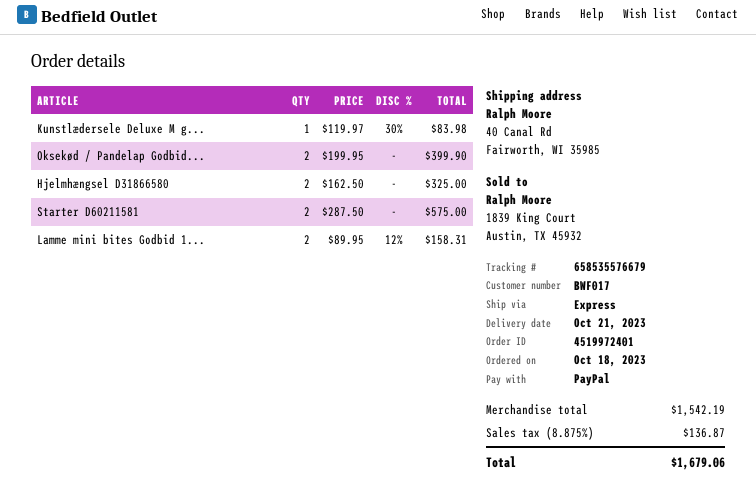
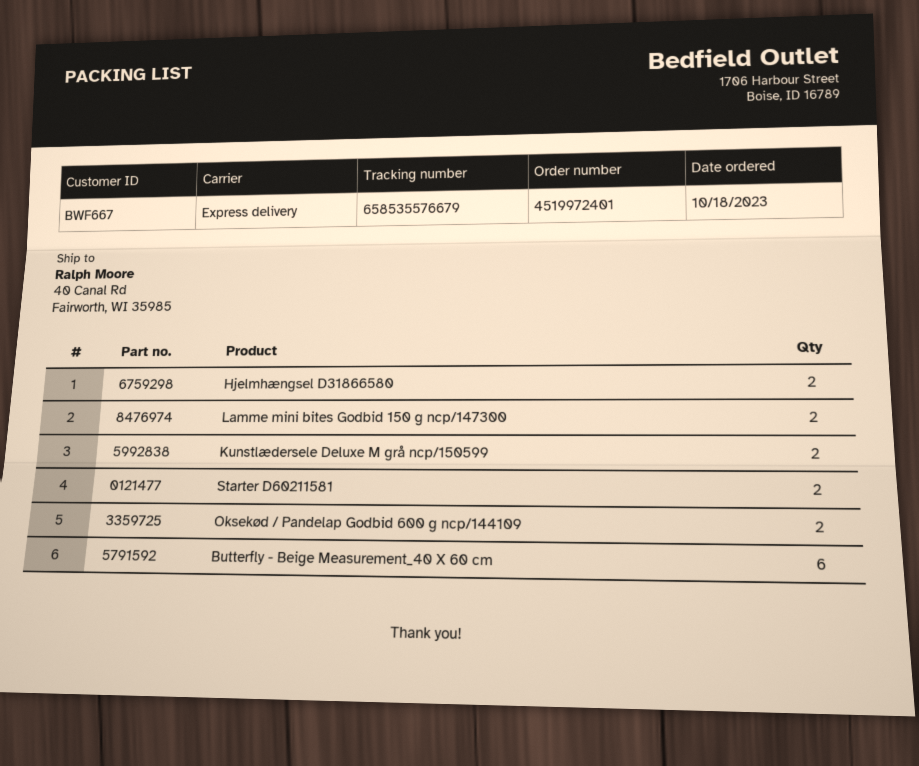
customer number: BWF017 -> BWF667
Kunstlædersele Deluxe M g...: 1 -> 2
Butterfly - Beige Measurement_40 X 60 cm: none -> 6

